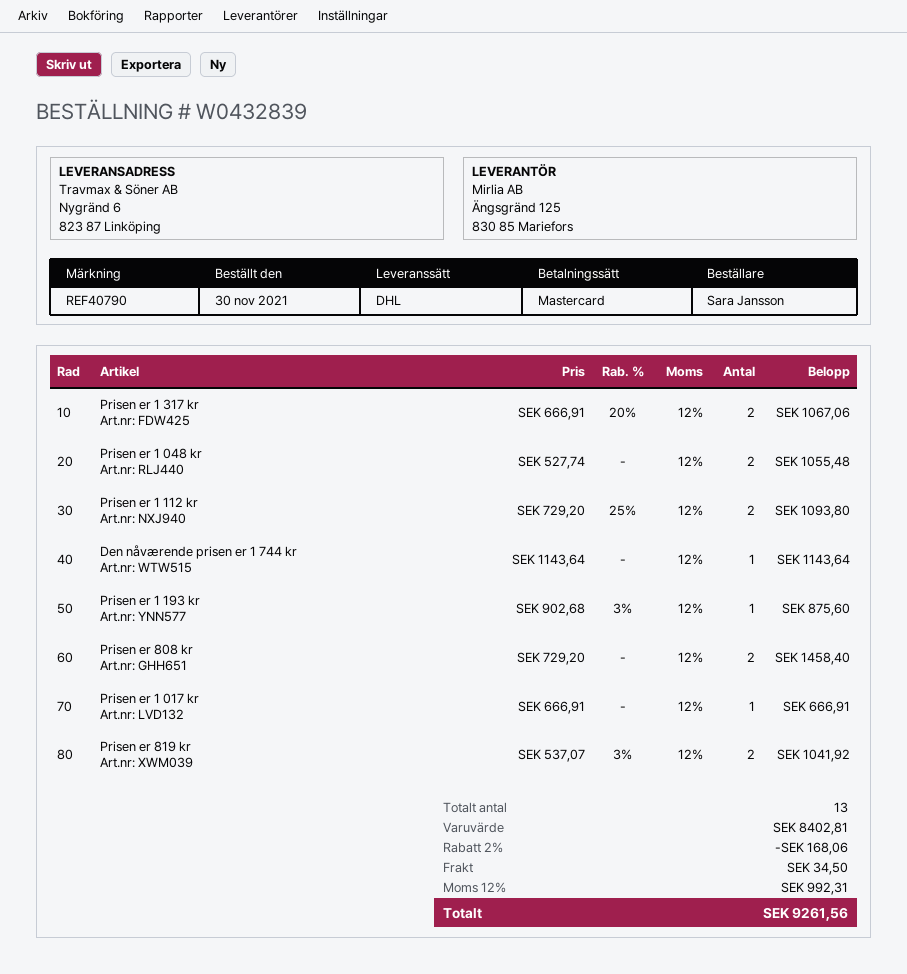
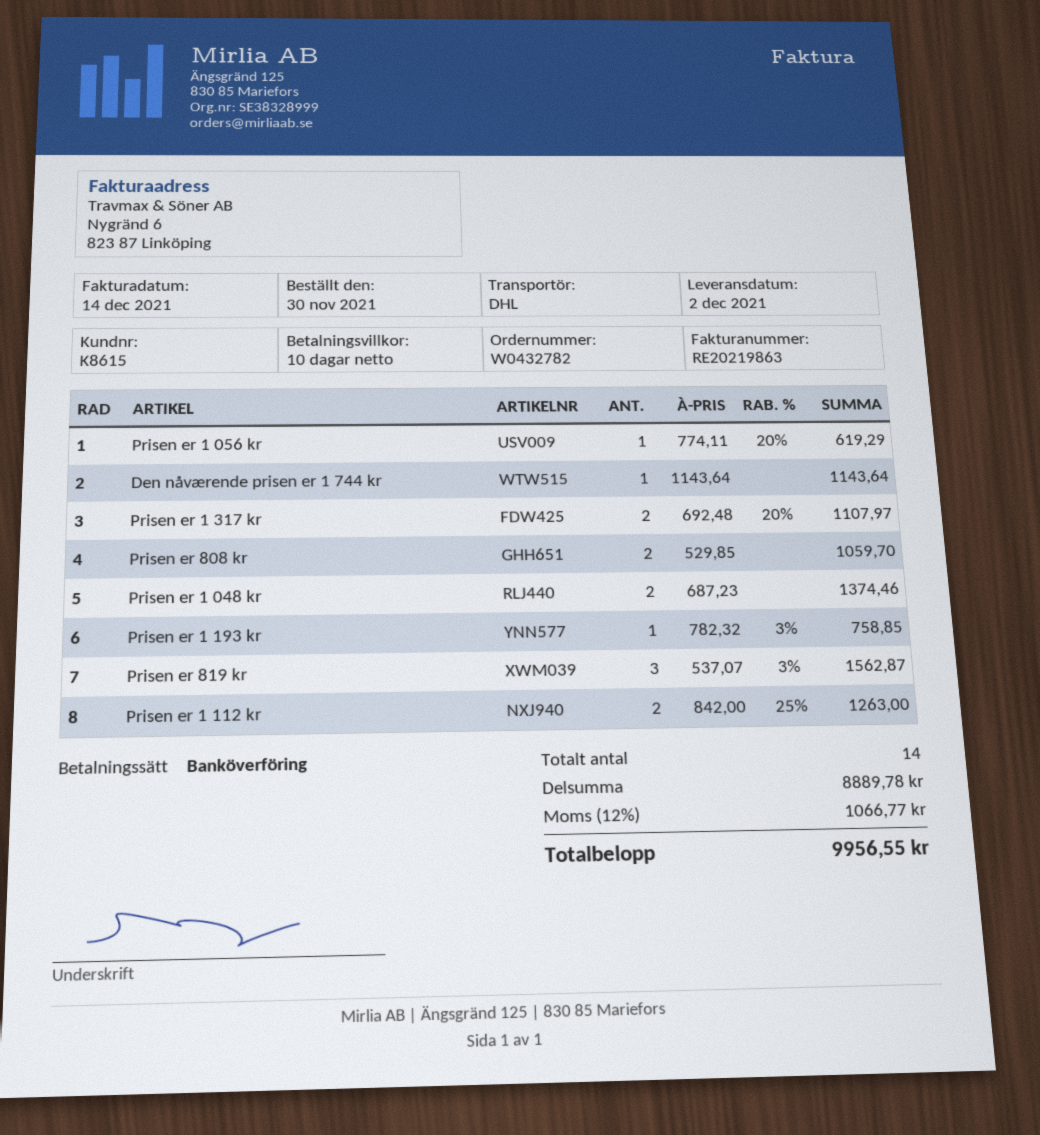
order number: W0432839 -> W0432782
payment method: Mastercard -> bank transfer
Prisen er 1 317 kr: 2 x 666.91 - 20% = 1067.06 -> 2 x 692.48 - 20% = 1107.97
Prisen er 1 048 kr: 2 x 527.74 = 1055.48 -> 2 x 687.23 = 1374.46
Prisen er 1 112 kr: 2 x 729.20 - 25% = 1093.80 -> 2 x 842.00 - 25% = 1263.00
Prisen er 1 193 kr: 1 x 902.68 - 3% = 875.60 -> 1 x 782.32 - 3% = 758.85
Prisen er 808 kr: 2 x 729.20 = 1458.40 -> 2 x 529.85 = 1059.70
Prisen er 1 017 kr: 1 x 666.91 = 666.91 -> none
Prisen er 819 kr: 2 x 537.07 - 3% = 1041.92 -> 3 x 537.07 - 3% = 1562.87
Prisen er 1 056 kr: none -> 1 x 774.11 - 20% = 619.29
total quantity: 13 -> 14
subtotal: 8402.81 -> 8889.78
discount: 2% = 168.06 -> none
shipping: 34.50 -> none
tax: 12% = 992.31 -> 12% = 1066.77
total: 9261.56 -> 9956.55

